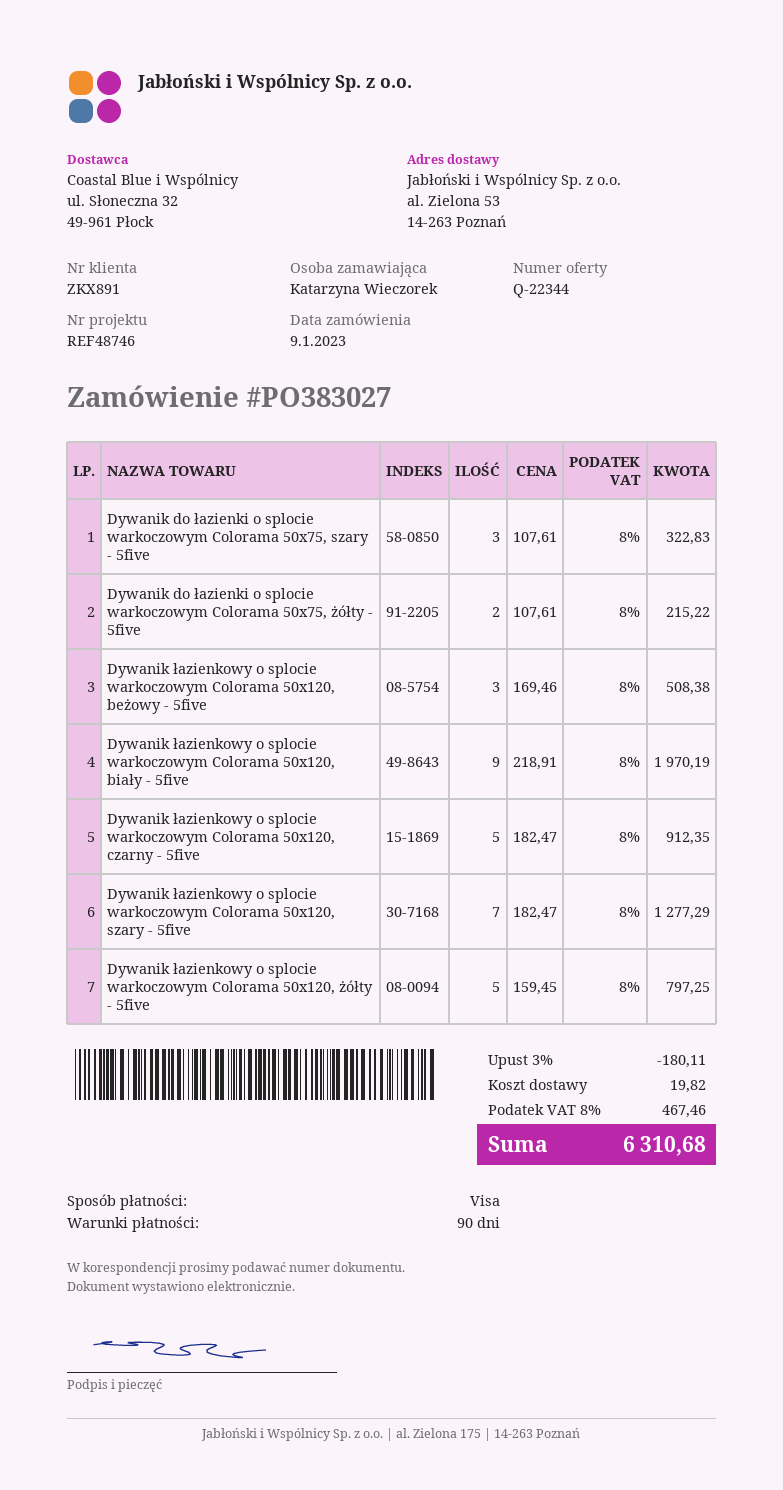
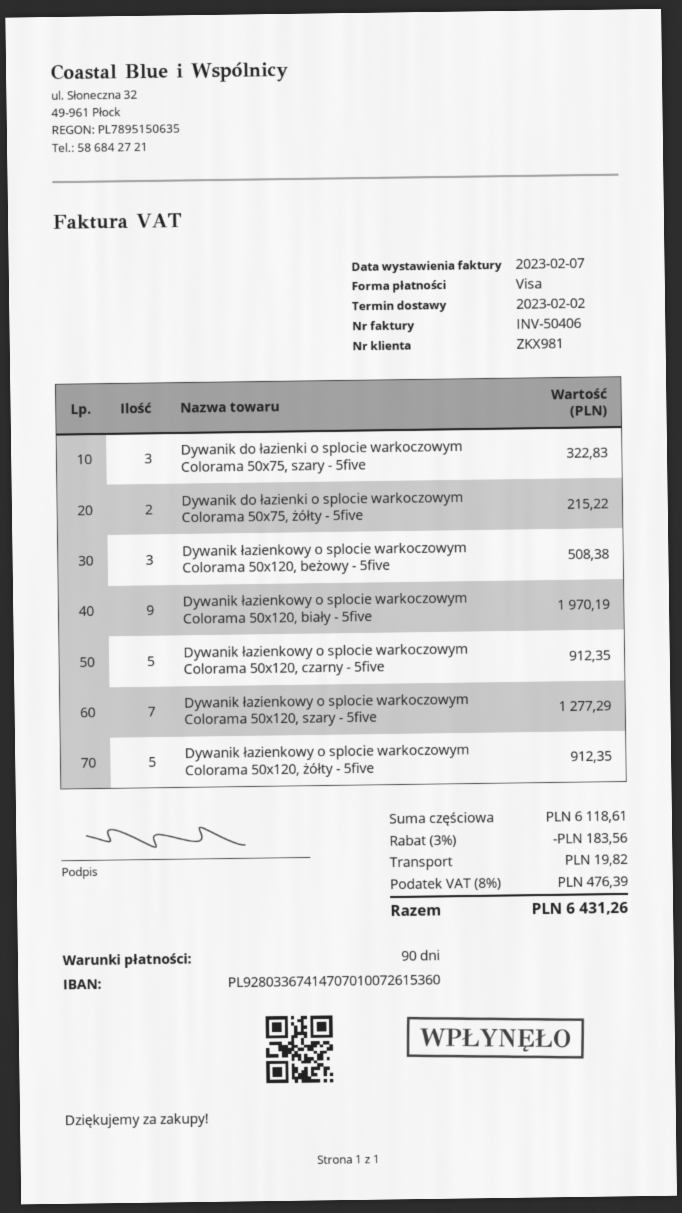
customer number: ZKX891 -> ZKX981
Dywanik łazienkowy o splocie warkoczowym Colorama 50x120, żółty - 5five: 5 for 797.25 -> 5 for 912.35
discount: 3% = 180.11 -> 3% = 183.56
tax: 8% = 467.46 -> 8% = 476.39
total: 6310.68 -> 6431.26

